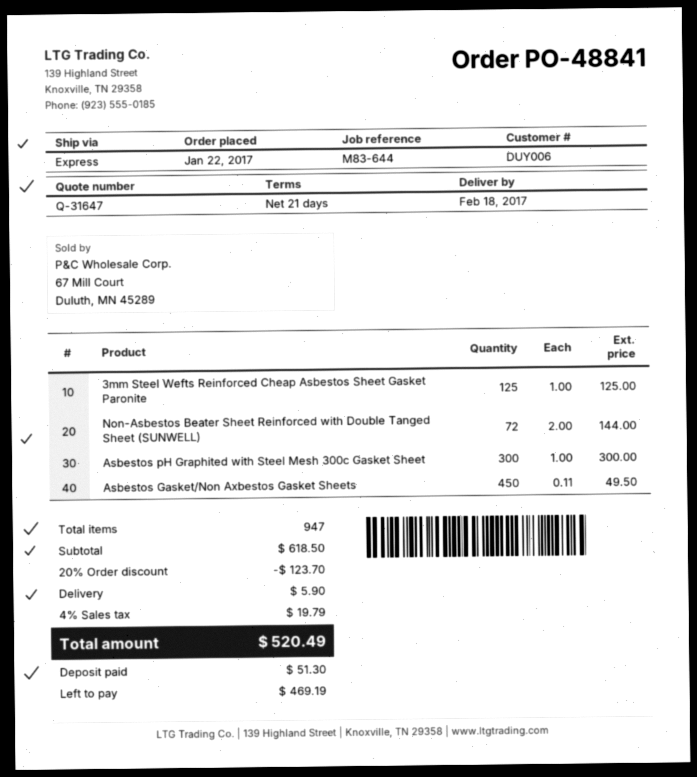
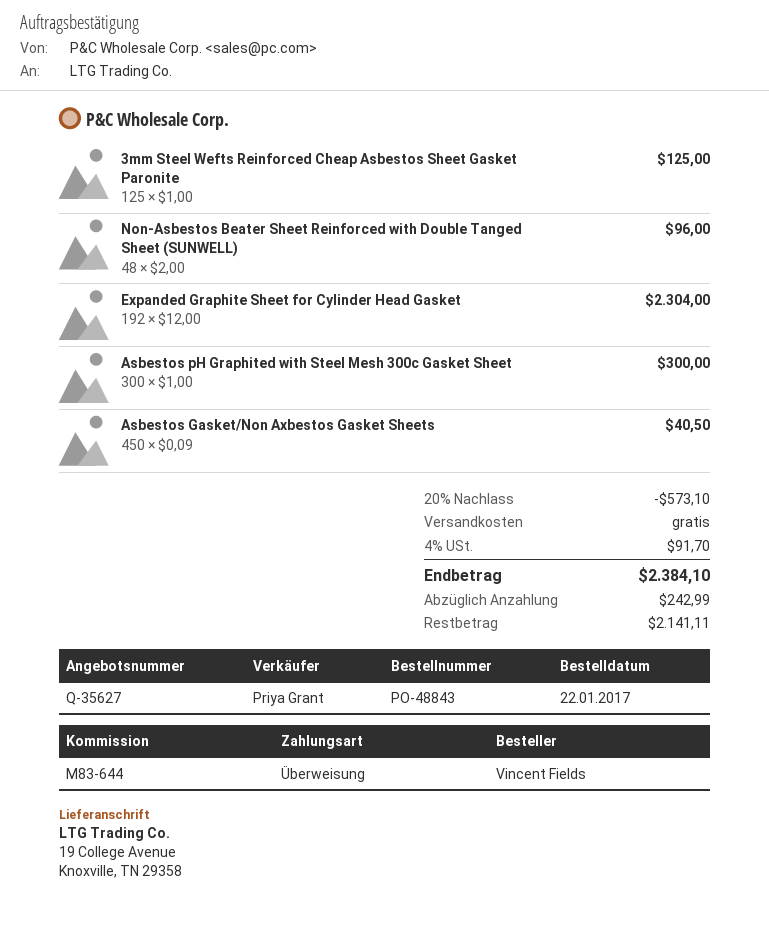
quote number: Q-31647 -> Q-35627
order number: PO-48841 -> PO-48843
Non-Asbestos Beater Sheet Reinforced with Double Tanged Sheet (SUNWELL): 72 x 2.00 = 144.00 -> 48 x 2.00 = 96.00
Asbestos Gasket/Non Axbestos Gasket Sheets: 450 x 0.11 = 49.50 -> 450 x 0.09 = 40.50
Expanded Graphite Sheet for Cylinder Head Gasket: none -> 192 x 12.00 = 2304.00
discount: 20% = 123.70 -> 20% = 573.10
shipping: 5.90 -> 0.00
tax: 4% = 19.79 -> 4% = 91.70
total: 520.49 -> 2384.10
deposit: 51.30 -> 242.99
balance: 469.19 -> 2141.11

